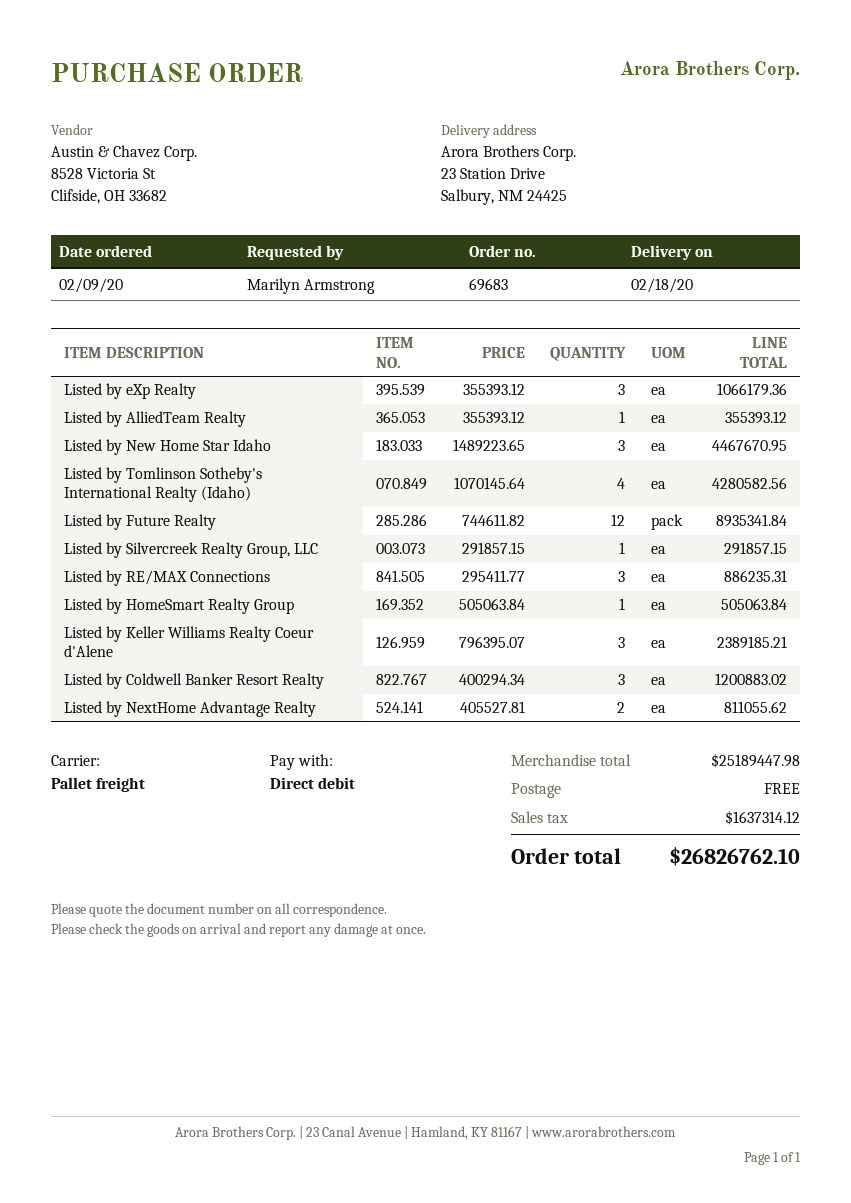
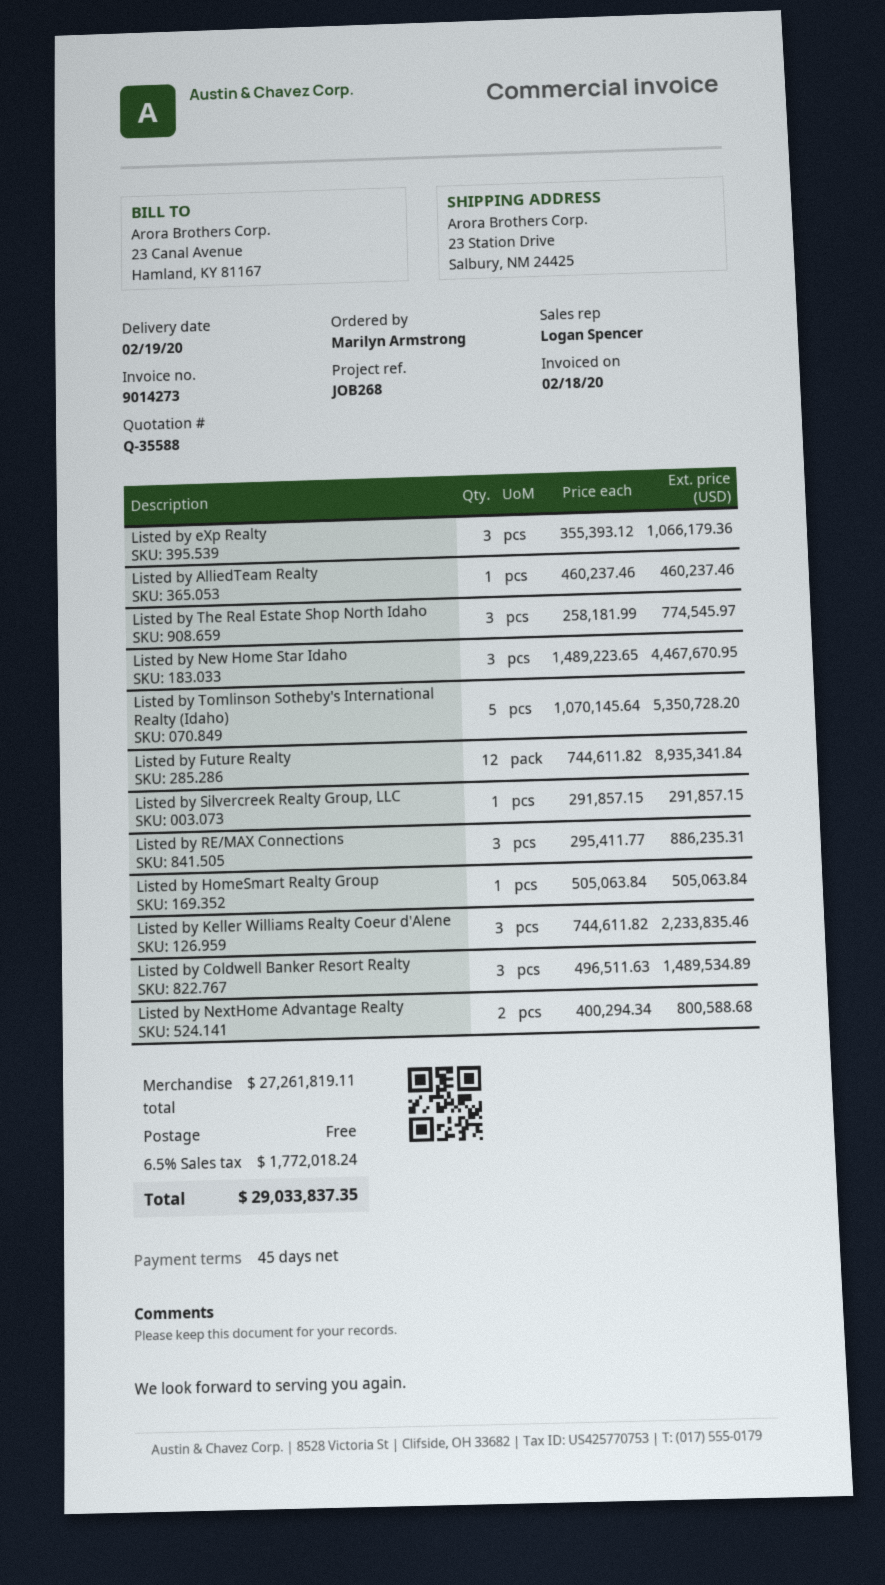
delivery date: 2020-02-18 -> 2020-02-19
Listed by AlliedTeam Realty: 1 x 355393.12 = 355393.12 -> 1 x 460237.46 = 460237.46
Listed by Tomlinson Sotheby's International Realty (Idaho): 4 x 1070145.64 = 4280582.56 -> 5 x 1070145.64 = 5350728.20
Listed by Keller Williams Realty Coeur d'Alene: 3 x 796395.07 = 2389185.21 -> 3 x 744611.82 = 2233835.46
Listed by Coldwell Banker Resort Realty: 3 x 400294.34 = 1200883.02 -> 3 x 496511.63 = 1489534.89
Listed by NextHome Advantage Realty: 2 x 405527.81 = 811055.62 -> 2 x 400294.34 = 800588.68
Listed by The Real Estate Shop North Idaho: none -> 3 x 258181.99 = 774545.97
subtotal: 25189447.98 -> 27261819.11
tax: 1637314.12 -> 1772018.24
total: 26826762.10 -> 29033837.35

